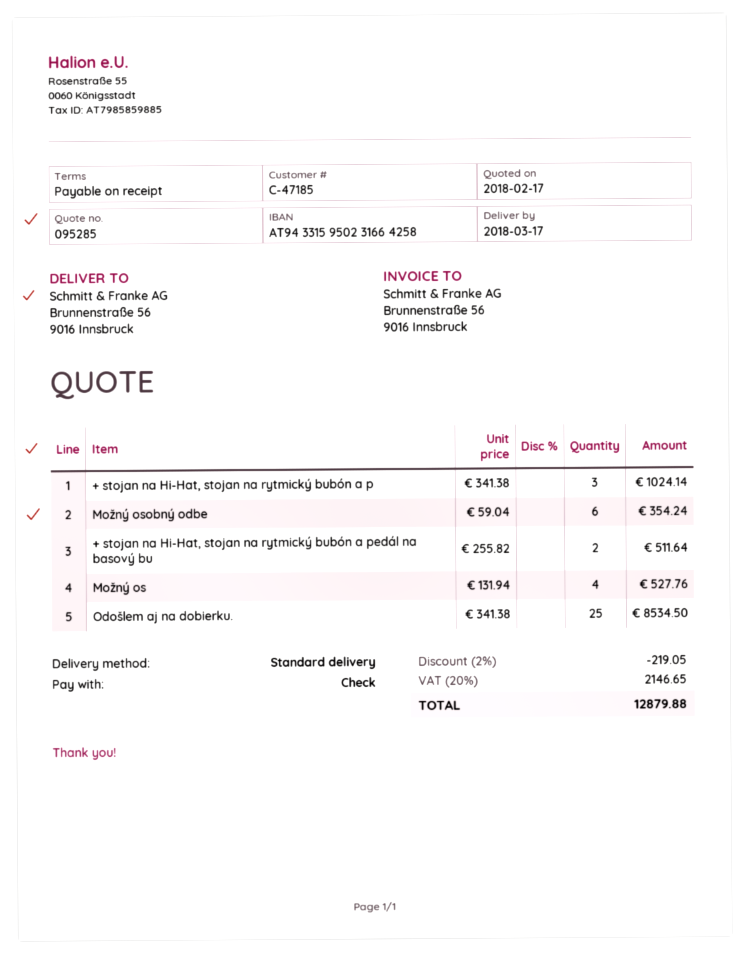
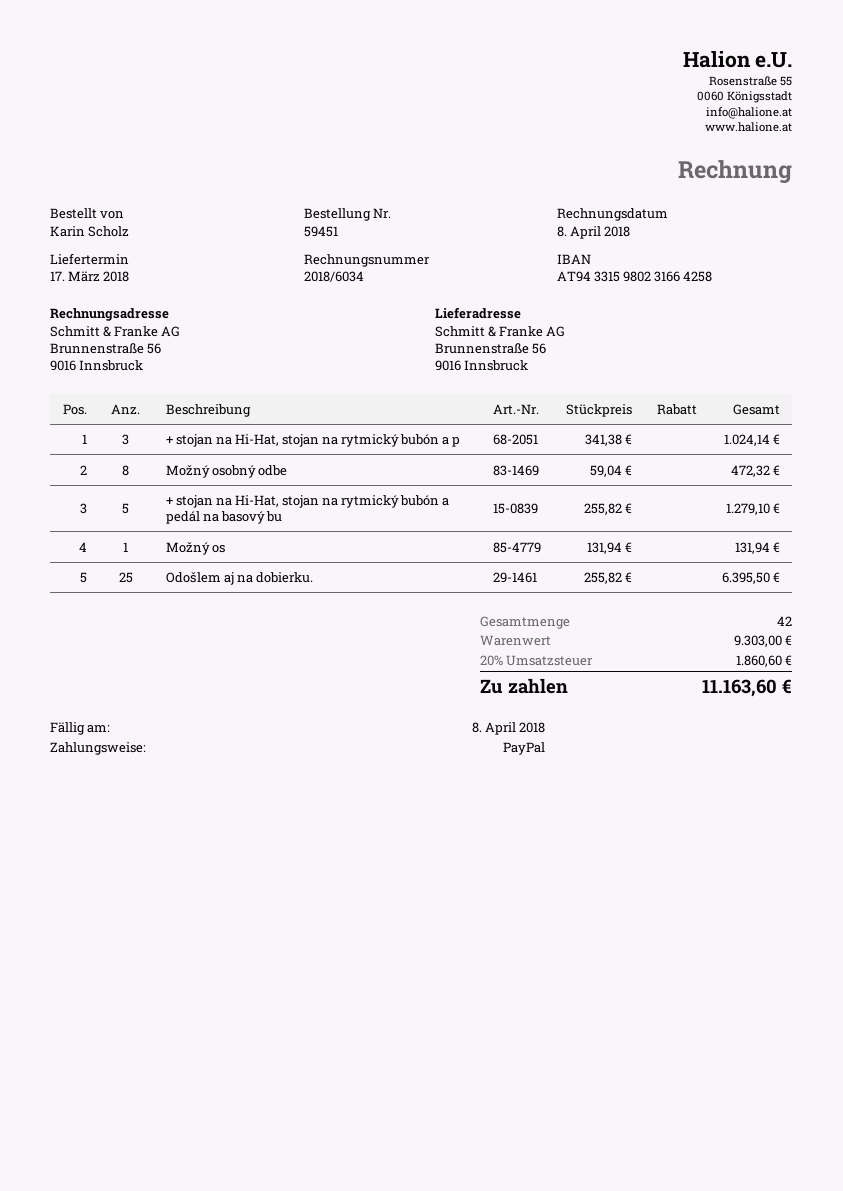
payment method: cheque -> PayPal
bank account: AT943315950231664258 -> AT943315980231664258
Možný osobný odbe: 6 x 59.04 = 354.24 -> 8 x 59.04 = 472.32
+ stojan na Hi-Hat, stojan na rytmický bubón a pedál na basový bu: 2 x 255.82 = 511.64 -> 5 x 255.82 = 1279.10
Možný os: 4 x 131.94 = 527.76 -> 1 x 131.94 = 131.94
Odošlem aj na dobierku.: 25 x 341.38 = 8534.50 -> 25 x 255.82 = 6395.50
discount: 2% = 219.05 -> none
tax: 20% = 2146.65 -> 20% = 1860.60
total: 12879.88 -> 11163.60

